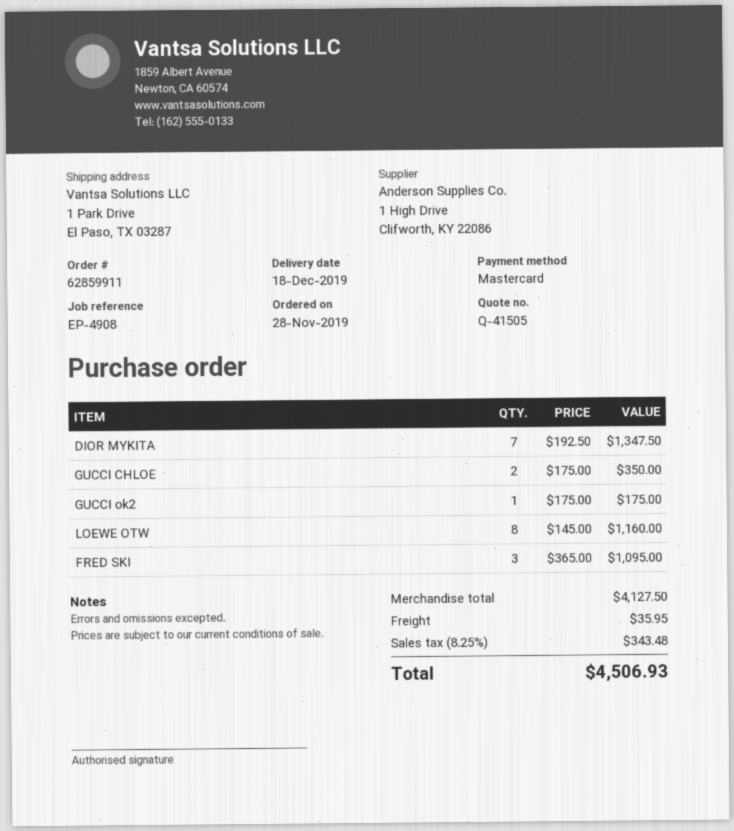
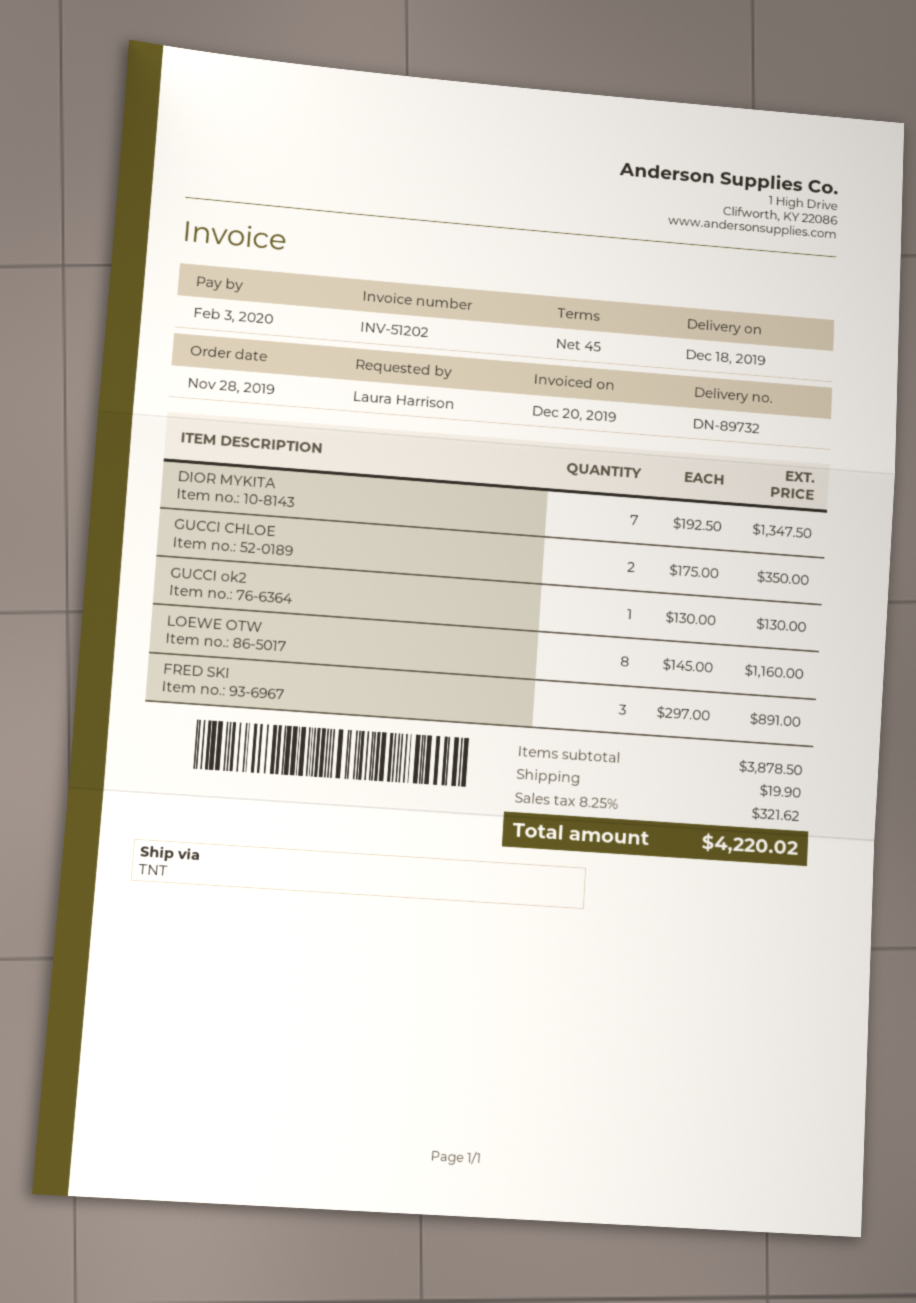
GUCCI ok2: 1 x 175.00 = 175.00 -> 1 x 130.00 = 130.00
FRED SKI: 3 x 365.00 = 1095.00 -> 3 x 297.00 = 891.00
subtotal: 4127.50 -> 3878.50
shipping: 35.95 -> 19.90
tax: 8.25% = 343.48 -> 8.25% = 321.62
total: 4506.93 -> 4220.02

